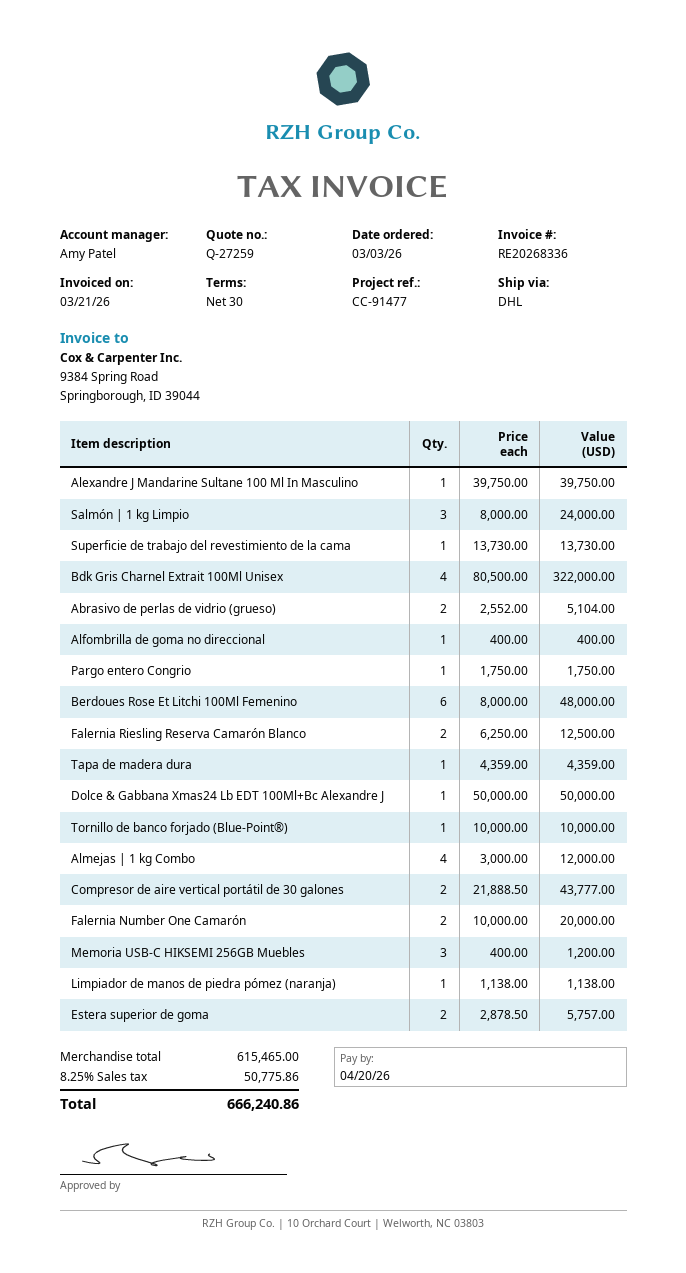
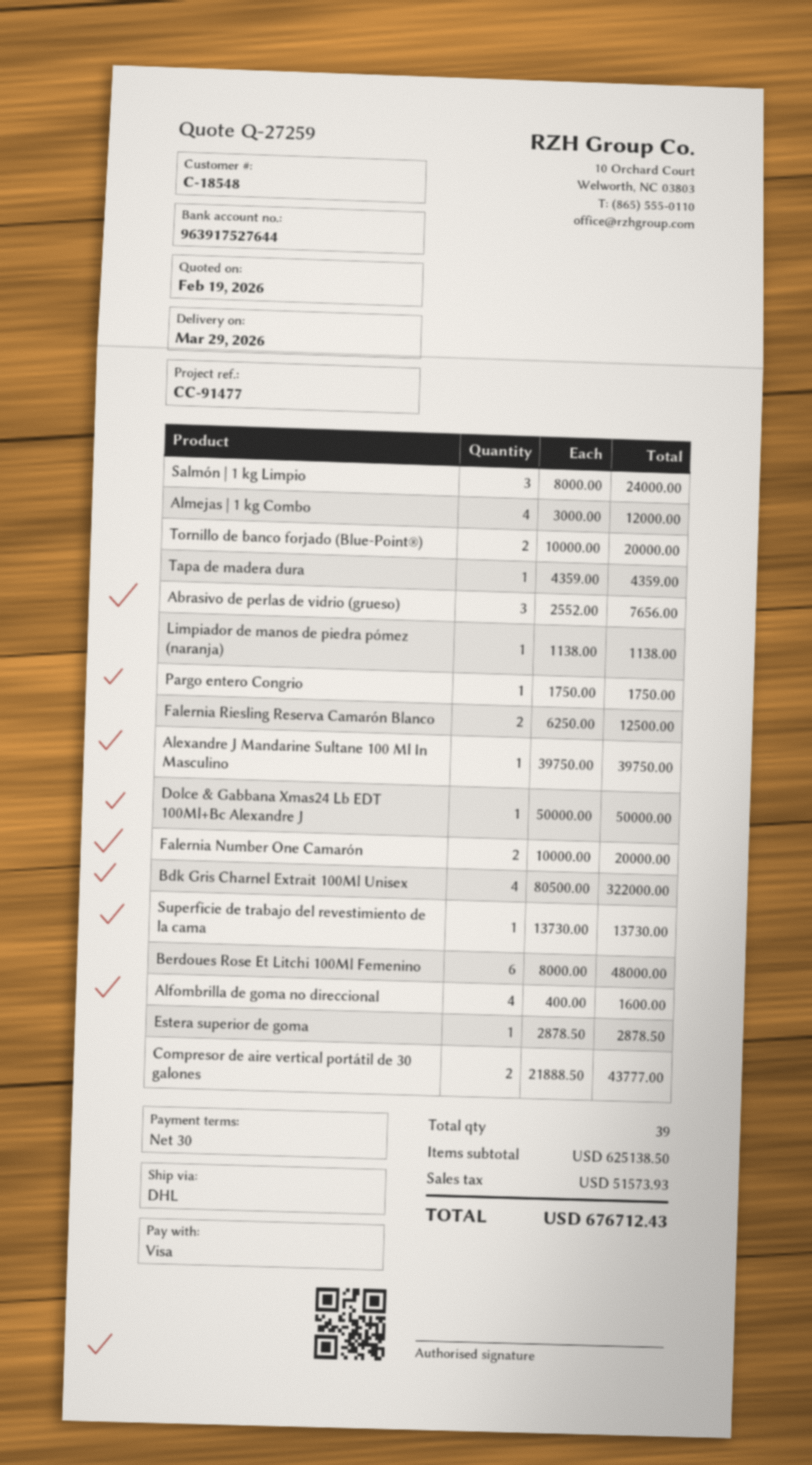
Abrasivo de perlas de vidrio (grueso): 2 x 2552.00 = 5104.00 -> 3 x 2552.00 = 7656.00
Alfombrilla de goma no direccional: 1 x 400.00 = 400.00 -> 4 x 400.00 = 1600.00
Tornillo de banco forjado (Blue-Point®): 1 x 10000.00 = 10000.00 -> 2 x 10000.00 = 20000.00
Memoria USB-C HIKSEMI 256GB Muebles: 3 x 400.00 = 1200.00 -> none
Estera superior de goma: 2 x 2878.50 = 5757.00 -> 1 x 2878.50 = 2878.50
subtotal: 615465.00 -> 625138.50
tax: 50775.86 -> 51573.93
total: 666240.86 -> 676712.43

